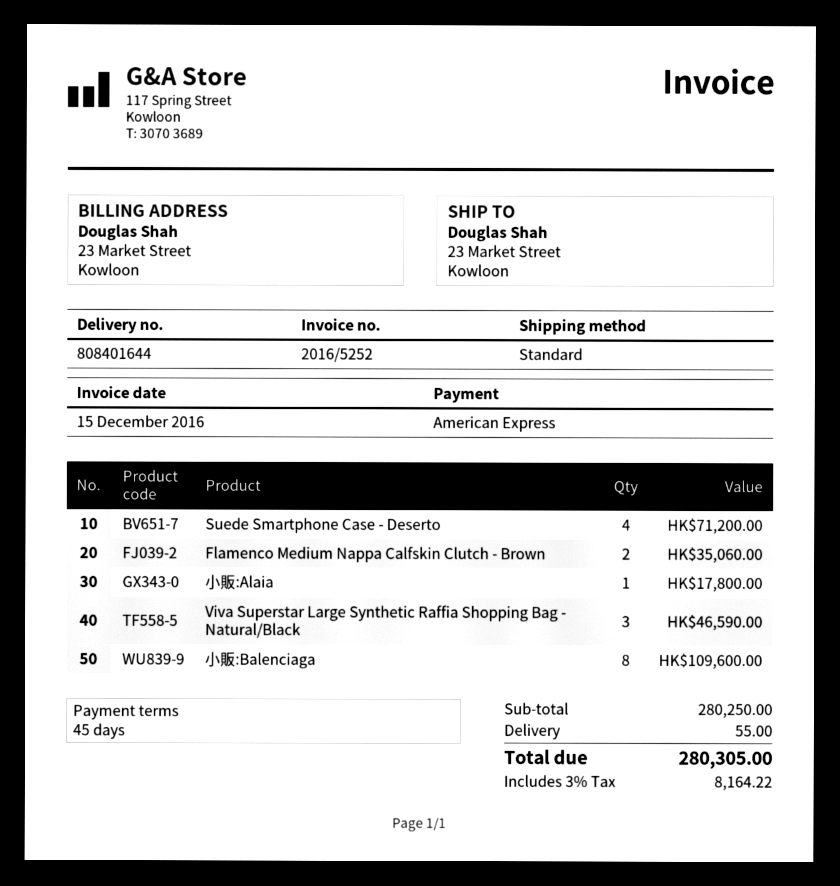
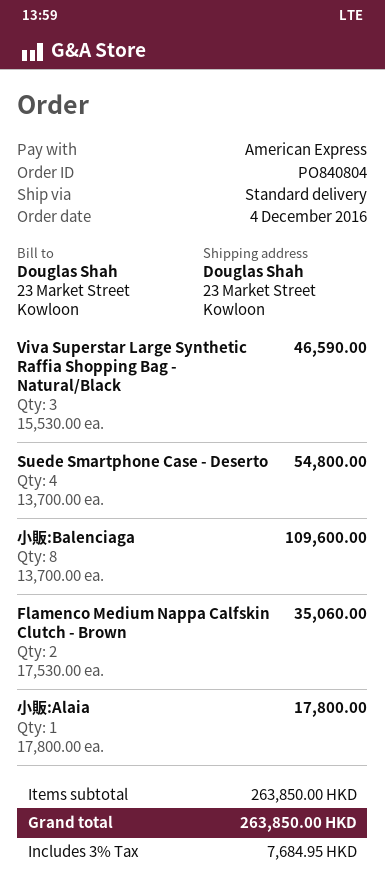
Suede Smartphone Case - Deserto: 4 for 71200.00 -> 4 for 54800.00
subtotal: 280250.00 -> 263850.00
shipping: 55.00 -> none
tax: 3% = 8164.22 -> 3% = 7684.95
total: 280305.00 -> 263850.00

